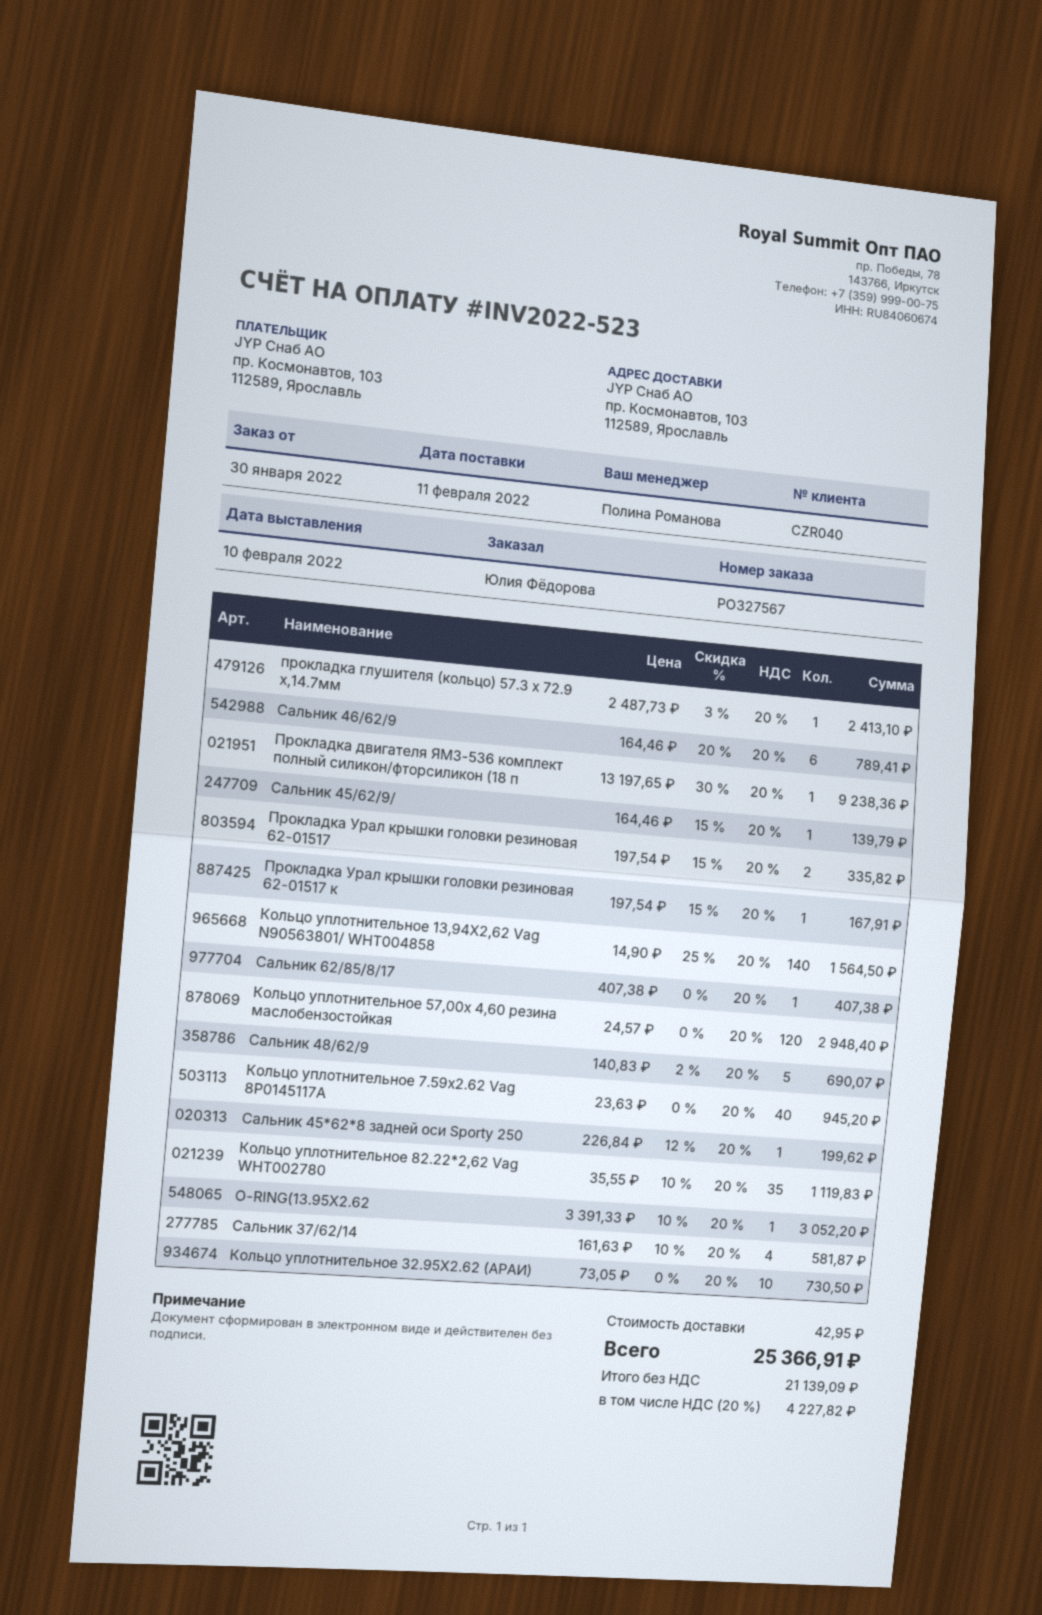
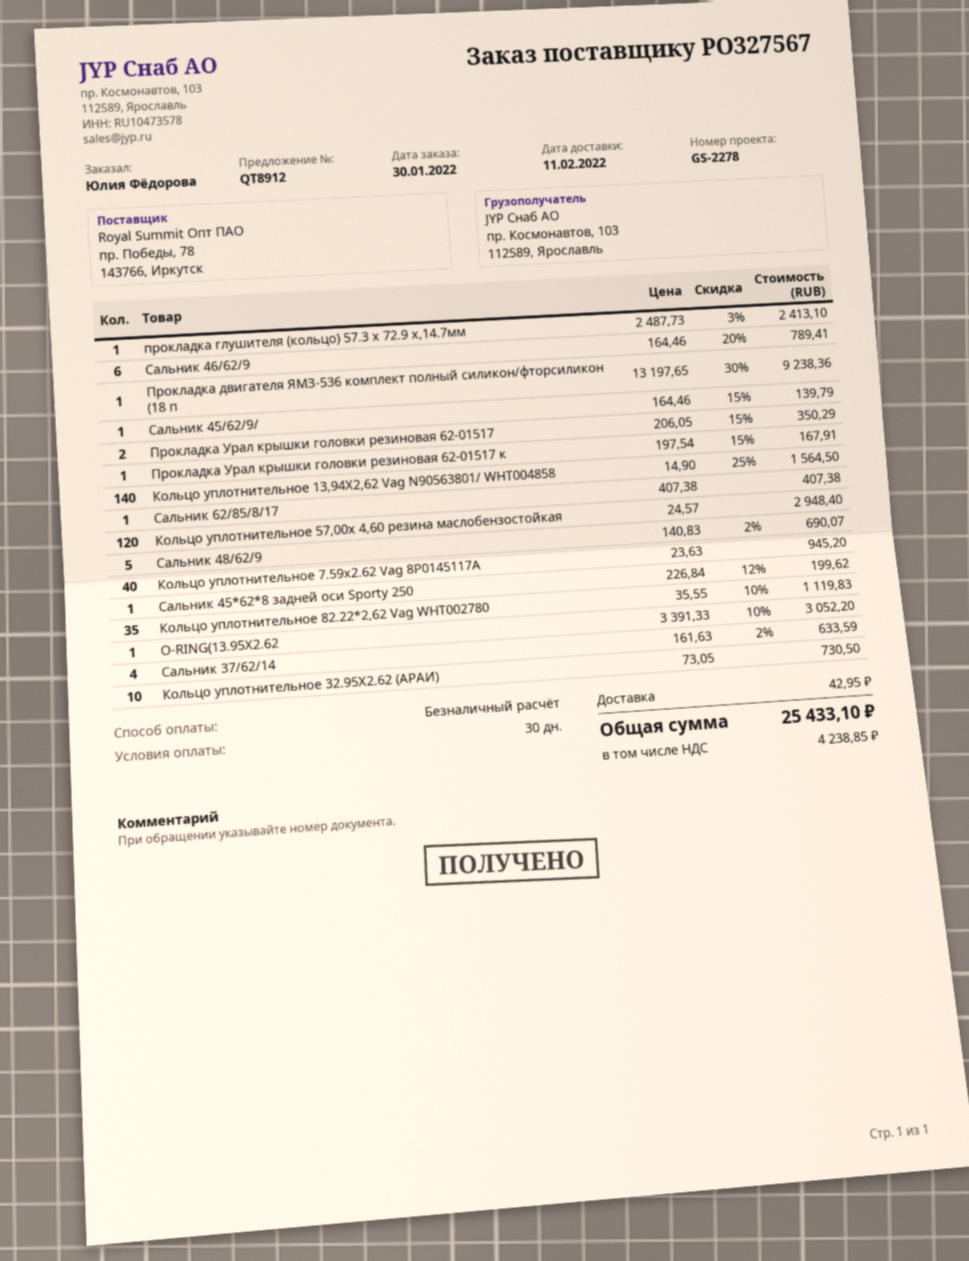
Прокладка Урал крышки головки резиновая 62-01517: 2 x 197.54 - 15% = 335.82 -> 2 x 206.05 - 15% = 350.29
Сальник 37/62/14: 4 x 161.63 - 10% = 581.87 -> 4 x 161.63 - 2% = 633.59
tax: 4227.82 -> 4238.85
total: 25366.91 -> 25433.10

